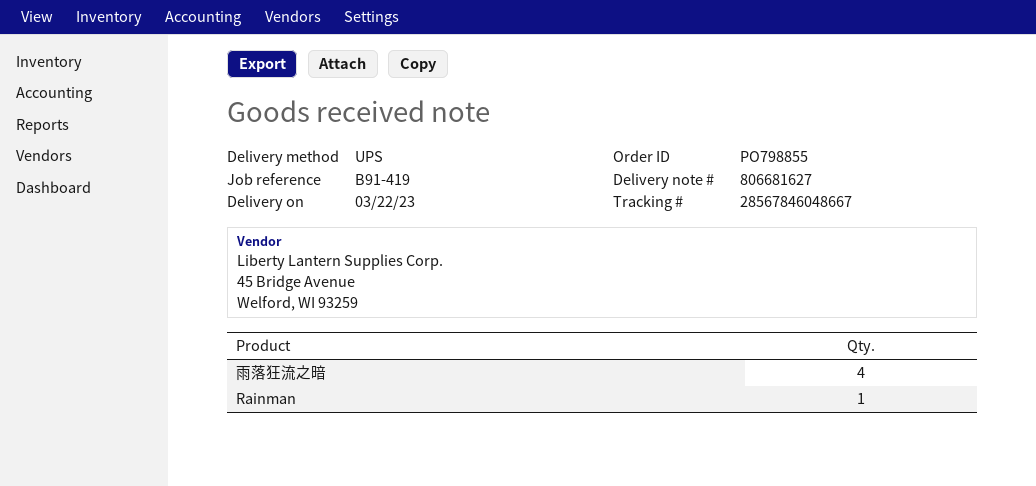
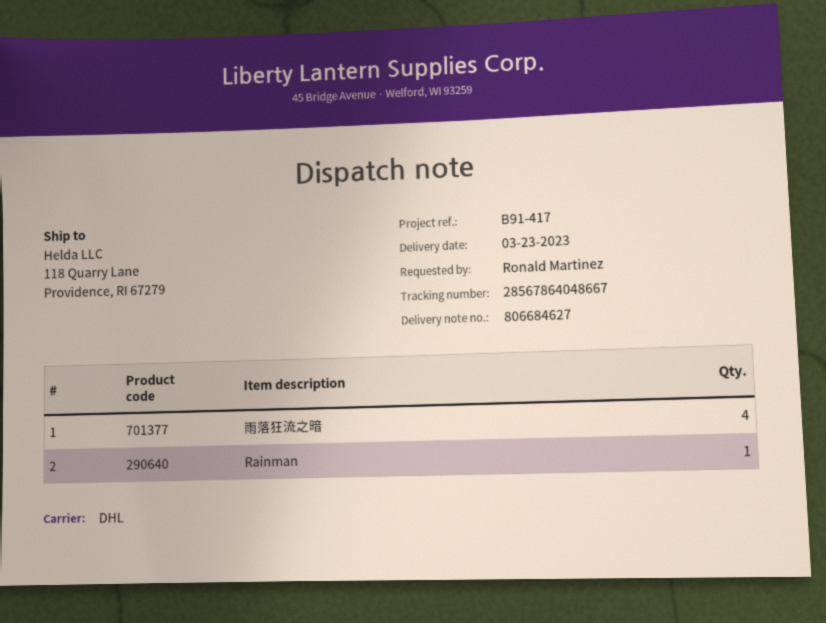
delivery note number: 806681627 -> 806684627
delivery date: 2023-03-22 -> 2023-03-23
reference: B91-419 -> B91-417
shipping method: UPS -> DHL
tracking number: 28567846048667 -> 28567864048667

